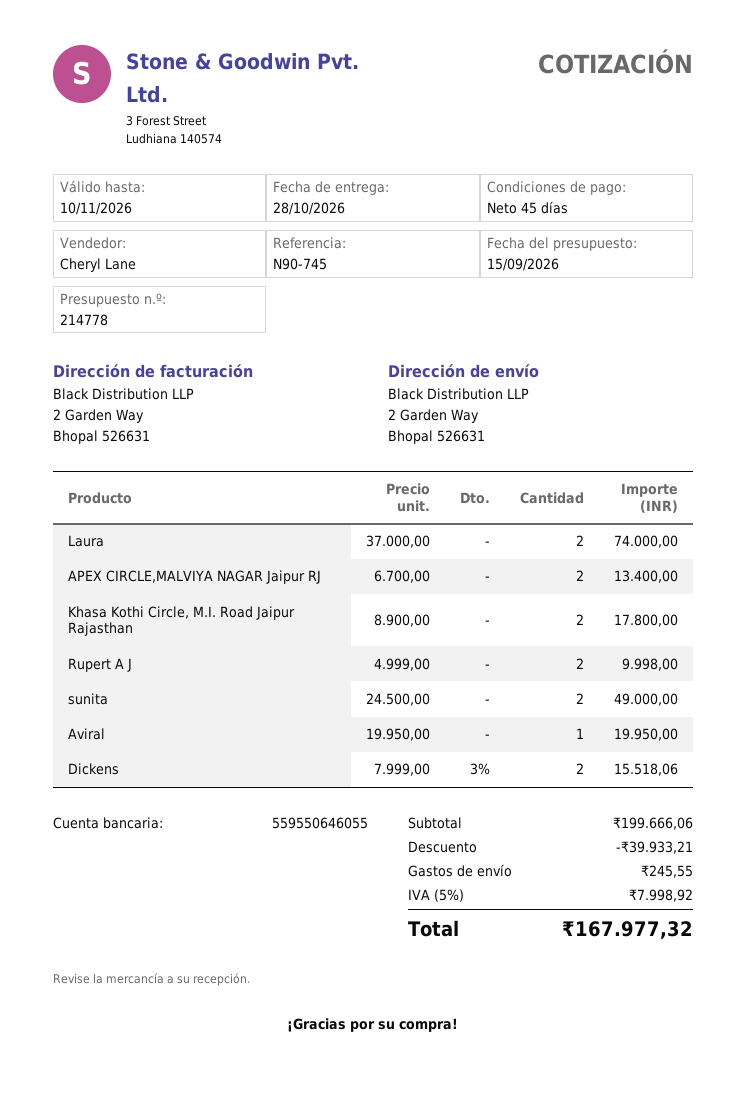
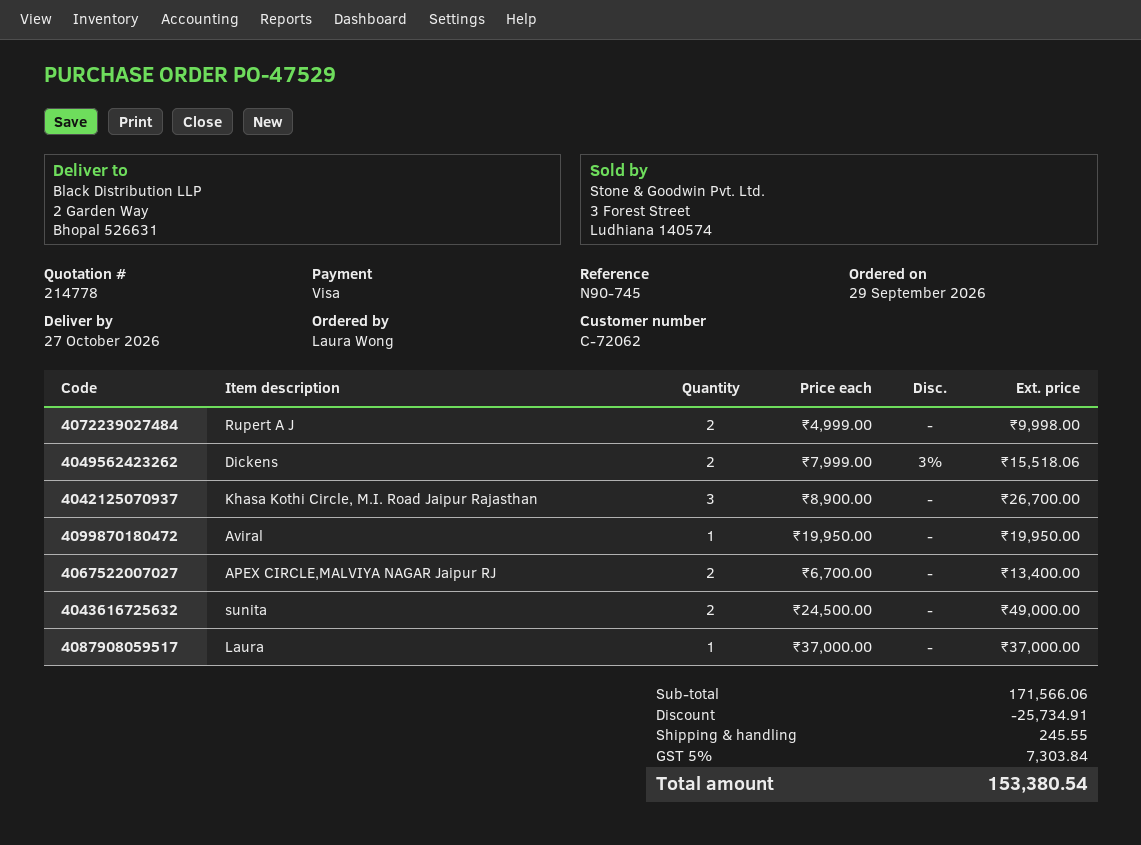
delivery date: 2026-10-28 -> 2026-10-27
Laura: 2 x 37000.00 = 74000.00 -> 1 x 37000.00 = 37000.00
Khasa Kothi Circle, M.I. Road Jaipur Rajasthan: 2 x 8900.00 = 17800.00 -> 3 x 8900.00 = 26700.00
subtotal: 199666.06 -> 171566.06
discount: 39933.21 -> 25734.91
tax: 5% = 7998.92 -> 5% = 7303.84
total: 167977.32 -> 153380.54

